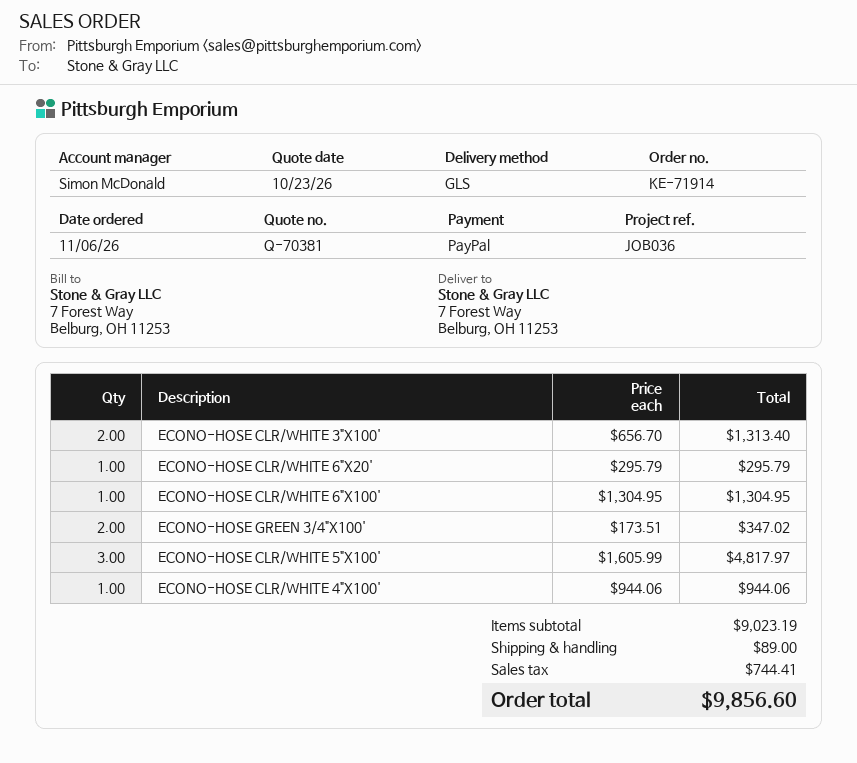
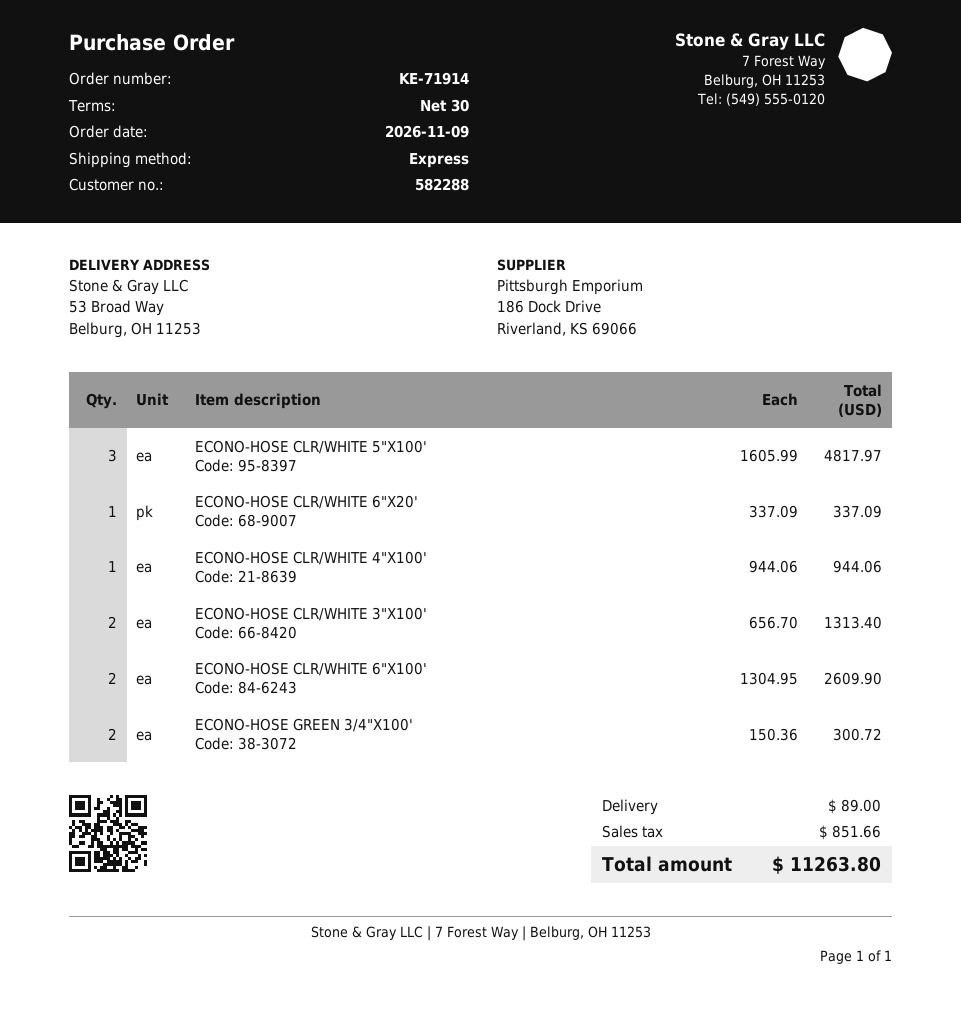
order date: 2026-11-06 -> 2026-11-09
shipping method: GLS -> express
ship to: 7 Forest Way, Belburg, OH 11253 -> 53 Broad Way, Belburg, OH 11253
ECONO-HOSE CLR/WHITE 6"X20': 1 x 295.79 = 295.79 -> 1 x 337.09 = 337.09
ECONO-HOSE CLR/WHITE 6"X100': 1 x 1304.95 = 1304.95 -> 2 x 1304.95 = 2609.90
ECONO-HOSE GREEN 3/4"X100': 2 x 173.51 = 347.02 -> 2 x 150.36 = 300.72
tax: 744.41 -> 851.66
total: 9856.60 -> 11263.80

